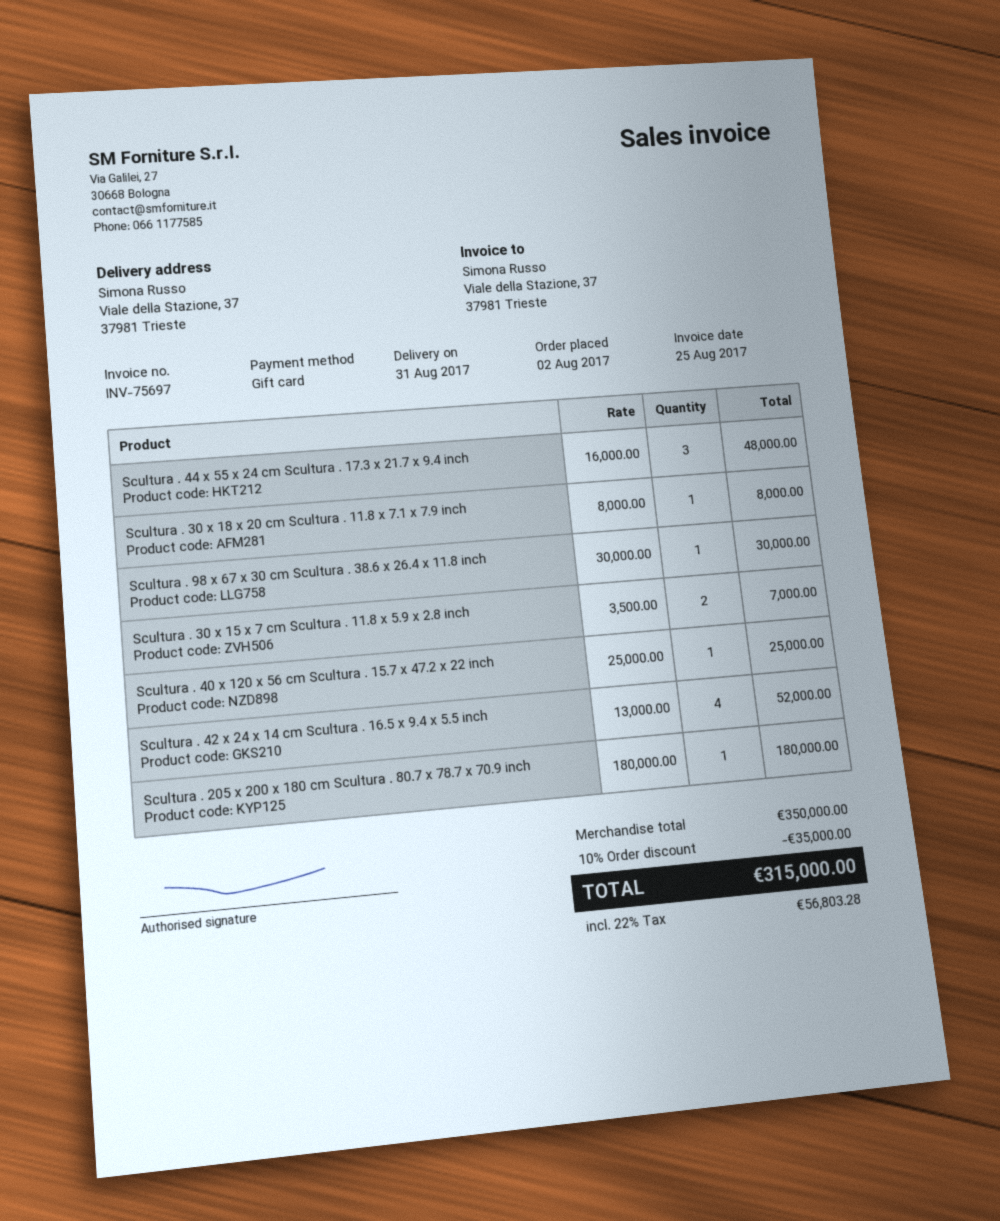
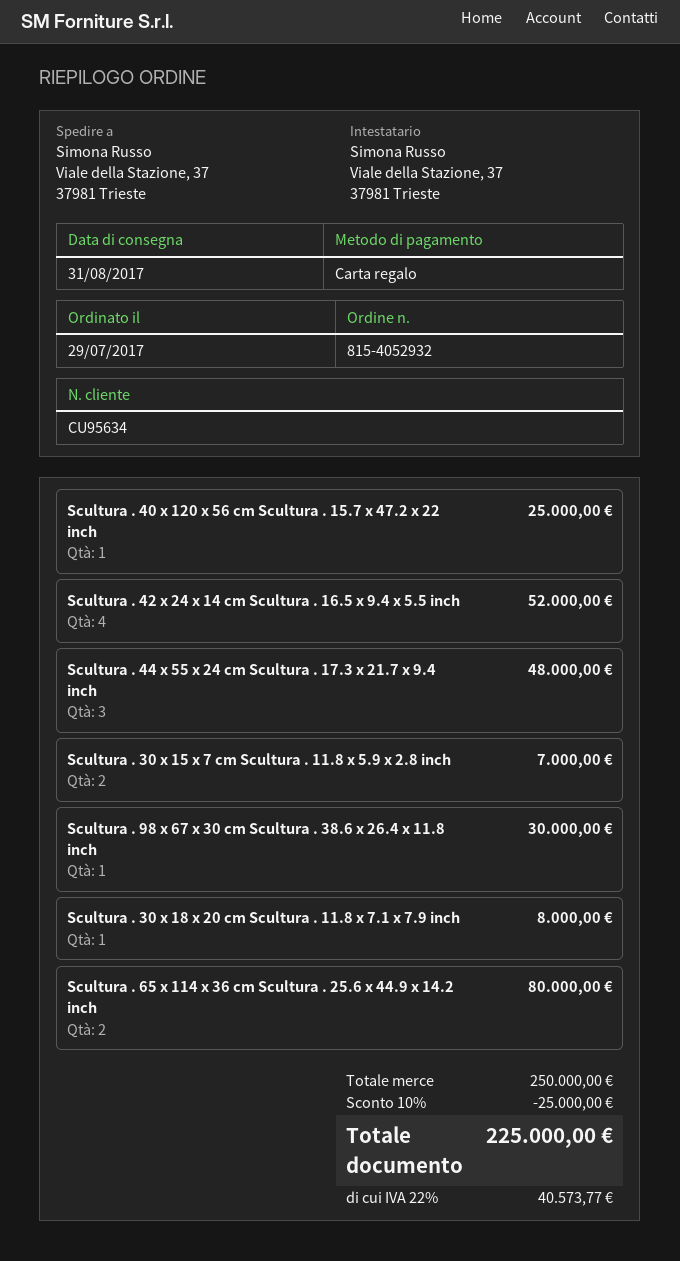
order date: 2017-08-02 -> 2017-07-29
Scultura . 205 x 200 x 180 cm Scultura . 80.7 x 78.7 x 70.9 inch: 1 for 180000.00 -> none
Scultura . 65 x 114 x 36 cm Scultura . 25.6 x 44.9 x 14.2 inch: none -> 2 for 80000.00
subtotal: 350000.00 -> 250000.00
discount: 10% = 35000.00 -> 10% = 25000.00
tax: 22% = 56803.28 -> 22% = 40573.77
total: 315000.00 -> 225000.00

